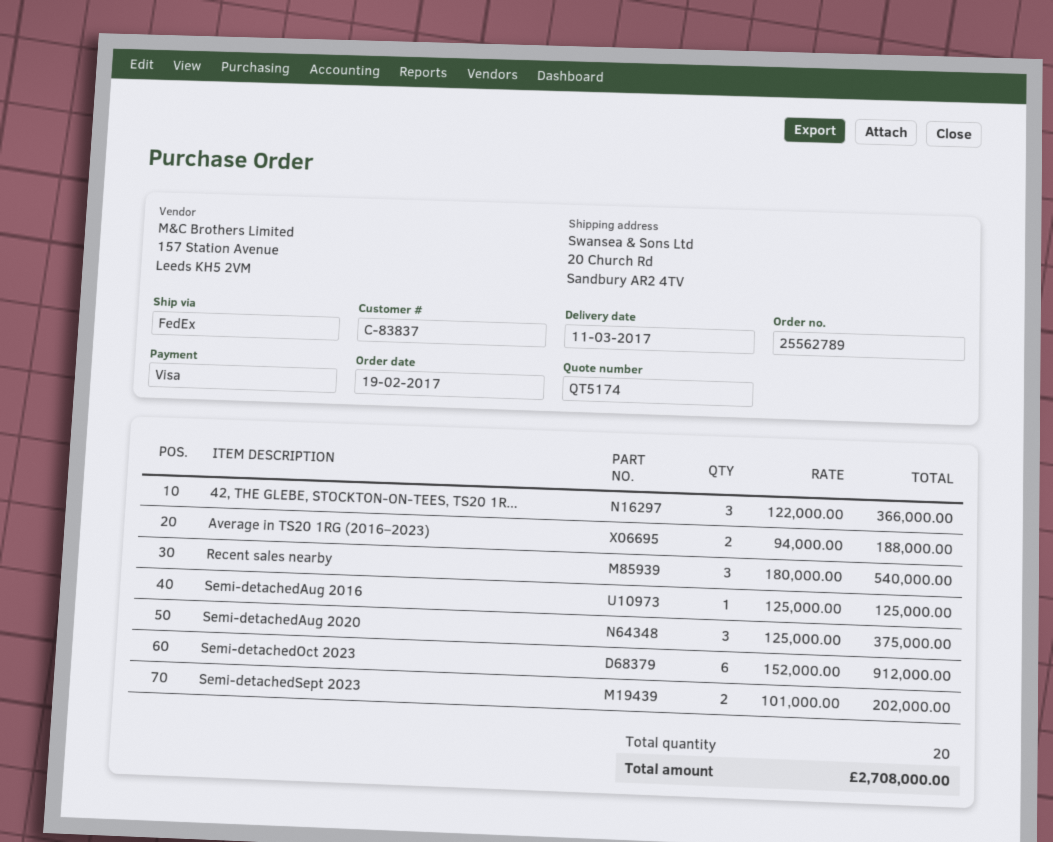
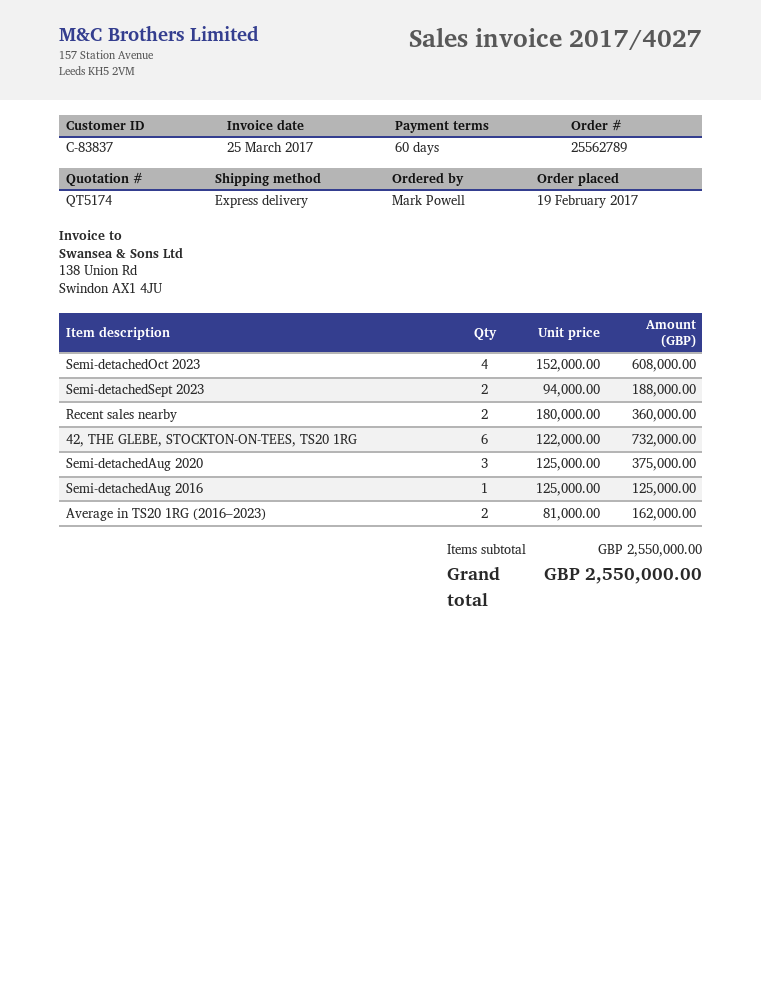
shipping method: FedEx -> express
42, THE GLEBE, STOCKTON-ON-TEES, TS20 1R...: 3 x 122000.00 = 366000.00 -> 6 x 122000.00 = 732000.00
Average in TS20 1RG (2016–2023): 2 x 94000.00 = 188000.00 -> 2 x 81000.00 = 162000.00
Recent sales nearby: 3 x 180000.00 = 540000.00 -> 2 x 180000.00 = 360000.00
Semi-detachedOct 2023: 6 x 152000.00 = 912000.00 -> 4 x 152000.00 = 608000.00
Semi-detachedSept 2023: 2 x 101000.00 = 202000.00 -> 2 x 94000.00 = 188000.00
total: 2708000.00 -> 2550000.00

